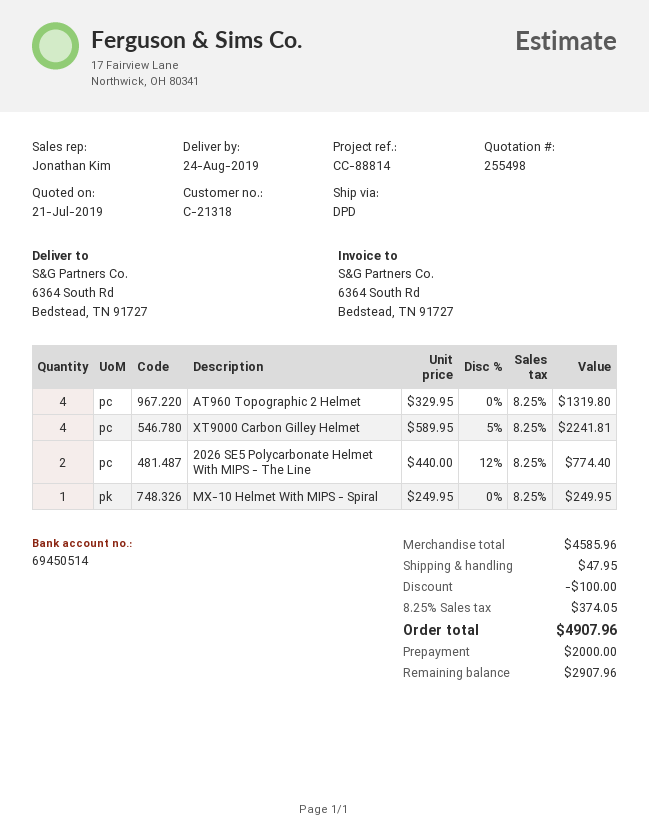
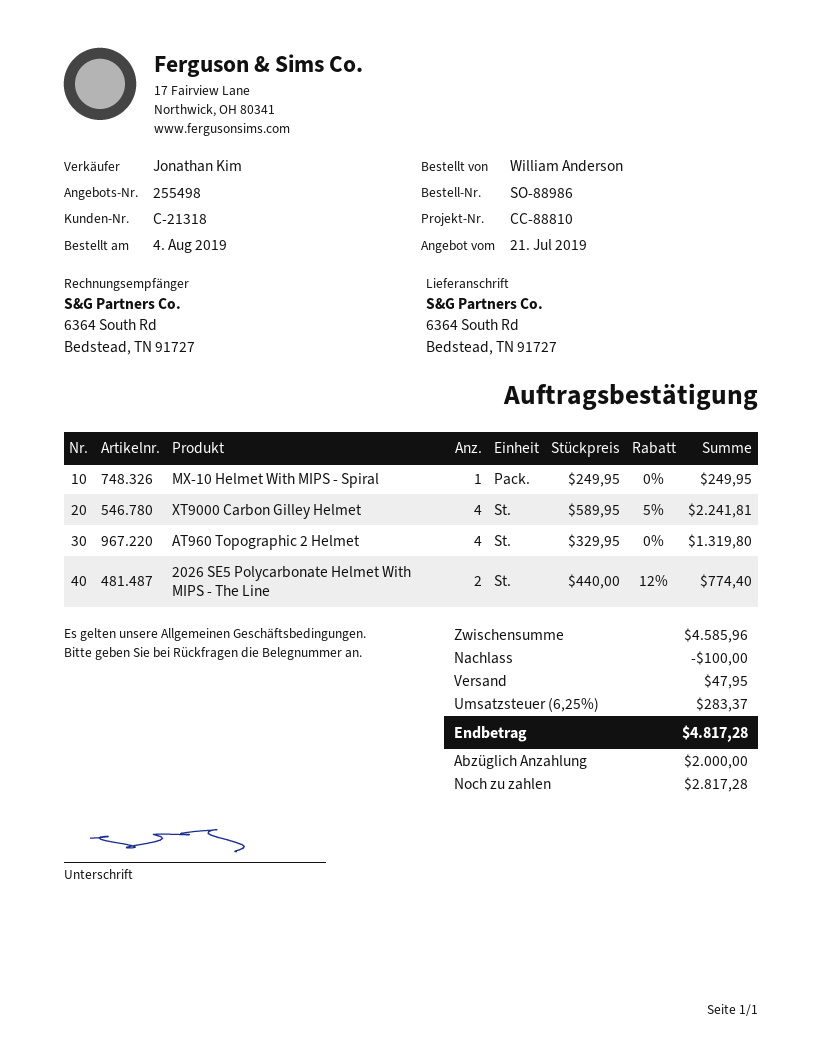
reference: CC-88814 -> CC-88810
tax: 8.25% = 374.05 -> 6.25% = 283.37
total: 4907.96 -> 4817.28
balance: 2907.96 -> 2817.28

